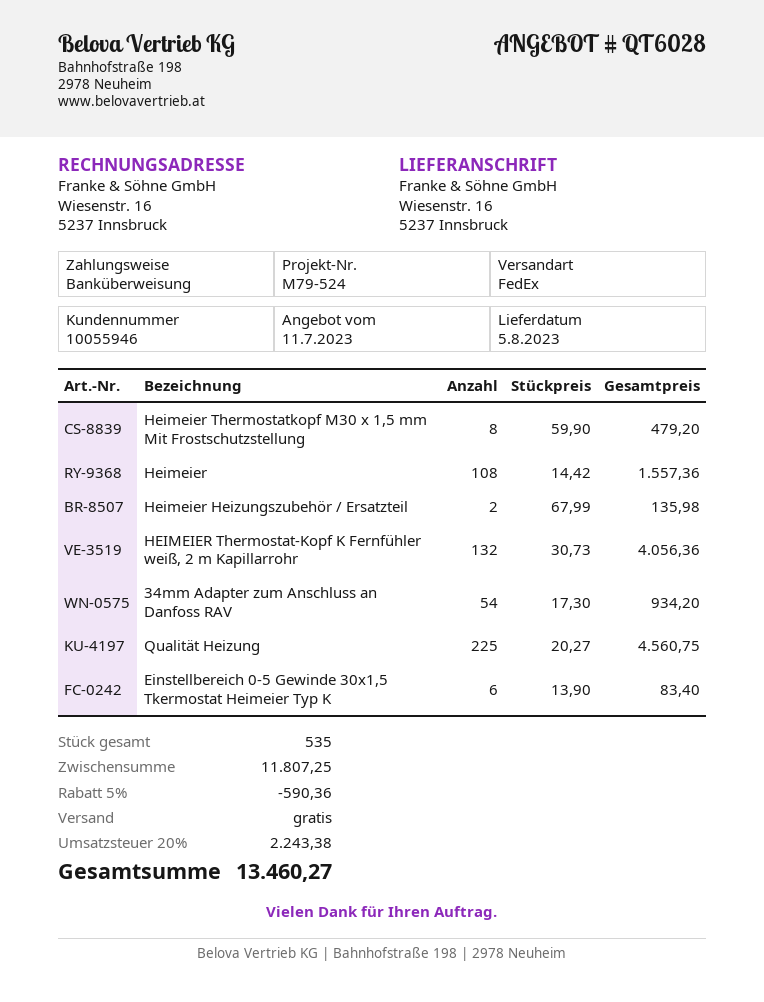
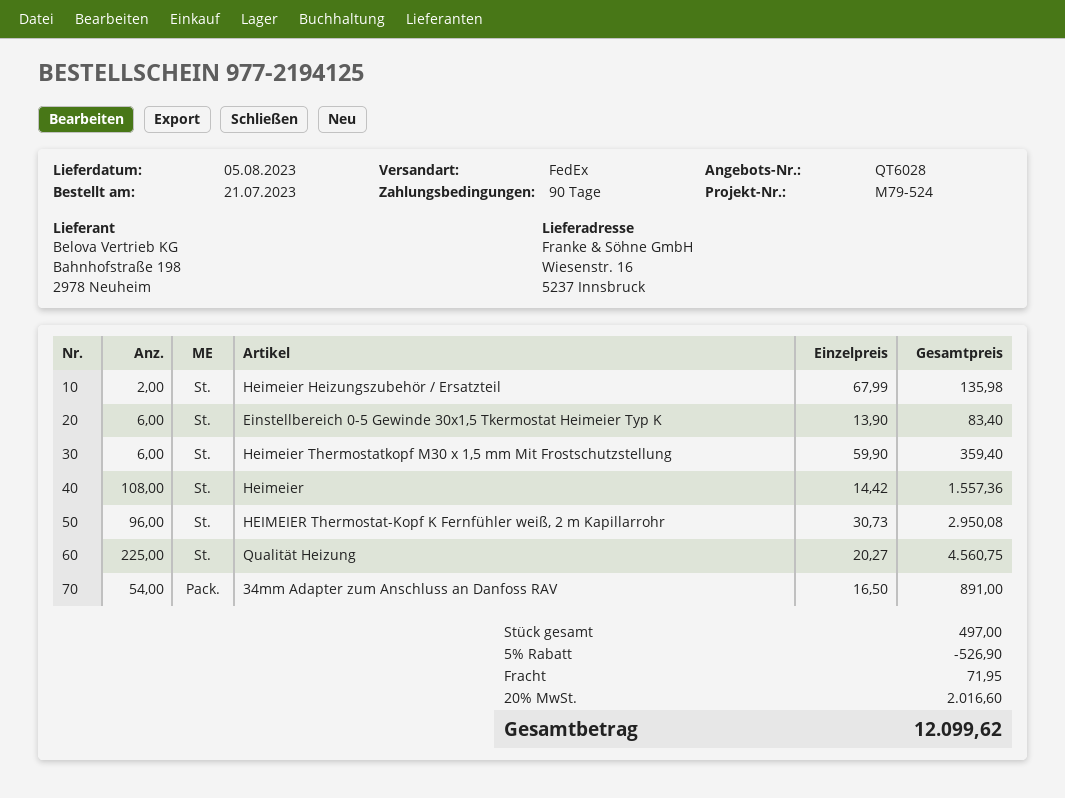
Heimeier Thermostatkopf M30 x 1,5 mm Mit Frostschutzstellung: 8 x 59.90 = 479.20 -> 6 x 59.90 = 359.40
HEIMEIER Thermostat-Kopf K Fernfühler weiß, 2 m Kapillarrohr: 132 x 30.73 = 4056.36 -> 96 x 30.73 = 2950.08
34mm Adapter zum Anschluss an Danfoss RAV: 54 x 17.30 = 934.20 -> 54 x 16.50 = 891.00
total quantity: 535 -> 497
discount: 5% = 590.36 -> 5% = 526.90
shipping: 0.00 -> 71.95
tax: 20% = 2243.38 -> 20% = 2016.60
total: 13460.27 -> 12099.62

